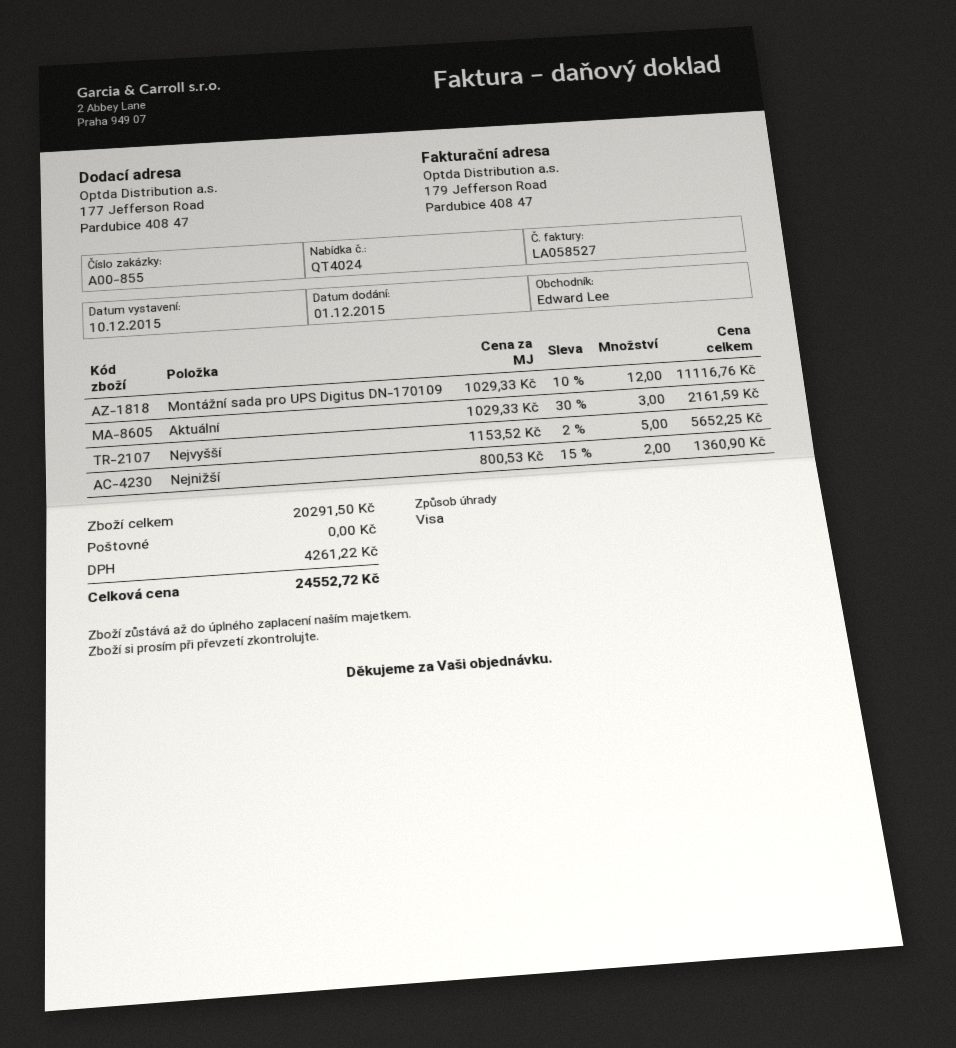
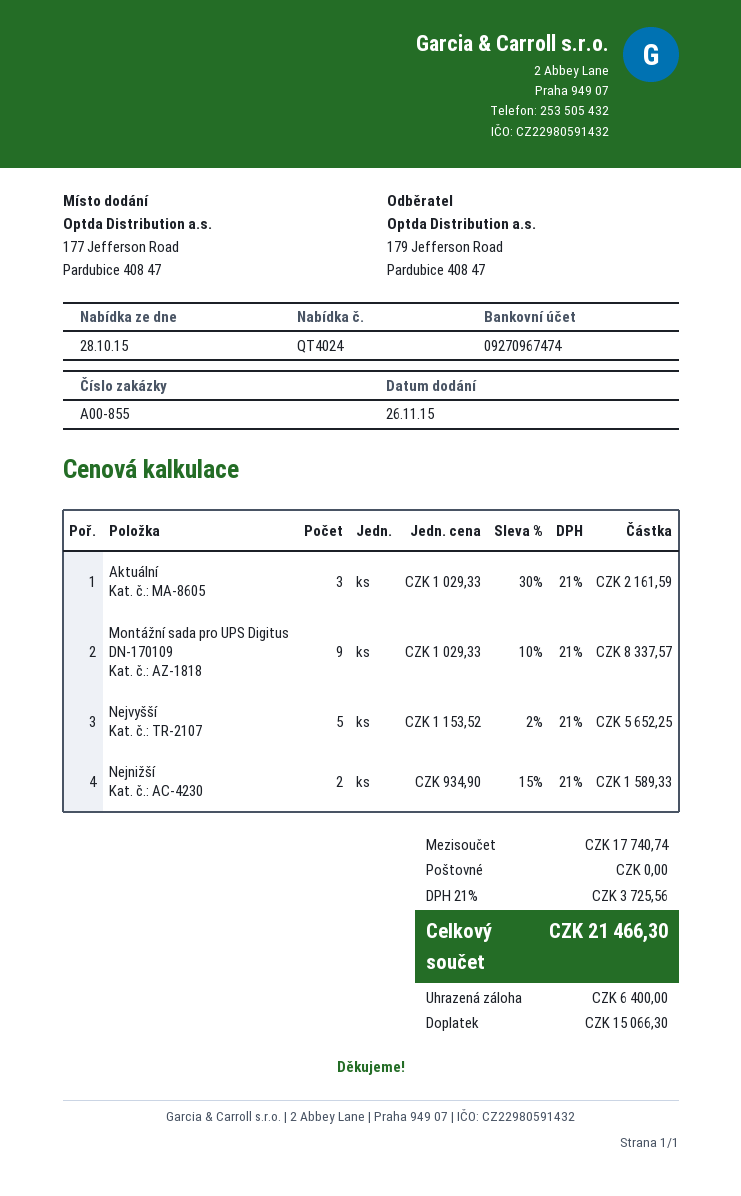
delivery date: 2015-12-01 -> 2015-11-26
Montážní sada pro UPS Digitus DN-170109: 12 x 1029.33 - 10% = 11116.76 -> 9 x 1029.33 - 10% = 8337.57
Nejnižší: 2 x 800.53 - 15% = 1360.90 -> 2 x 934.90 - 15% = 1589.33
subtotal: 20291.50 -> 17740.74
tax: 4261.22 -> 3725.56
total: 24552.72 -> 21466.30

